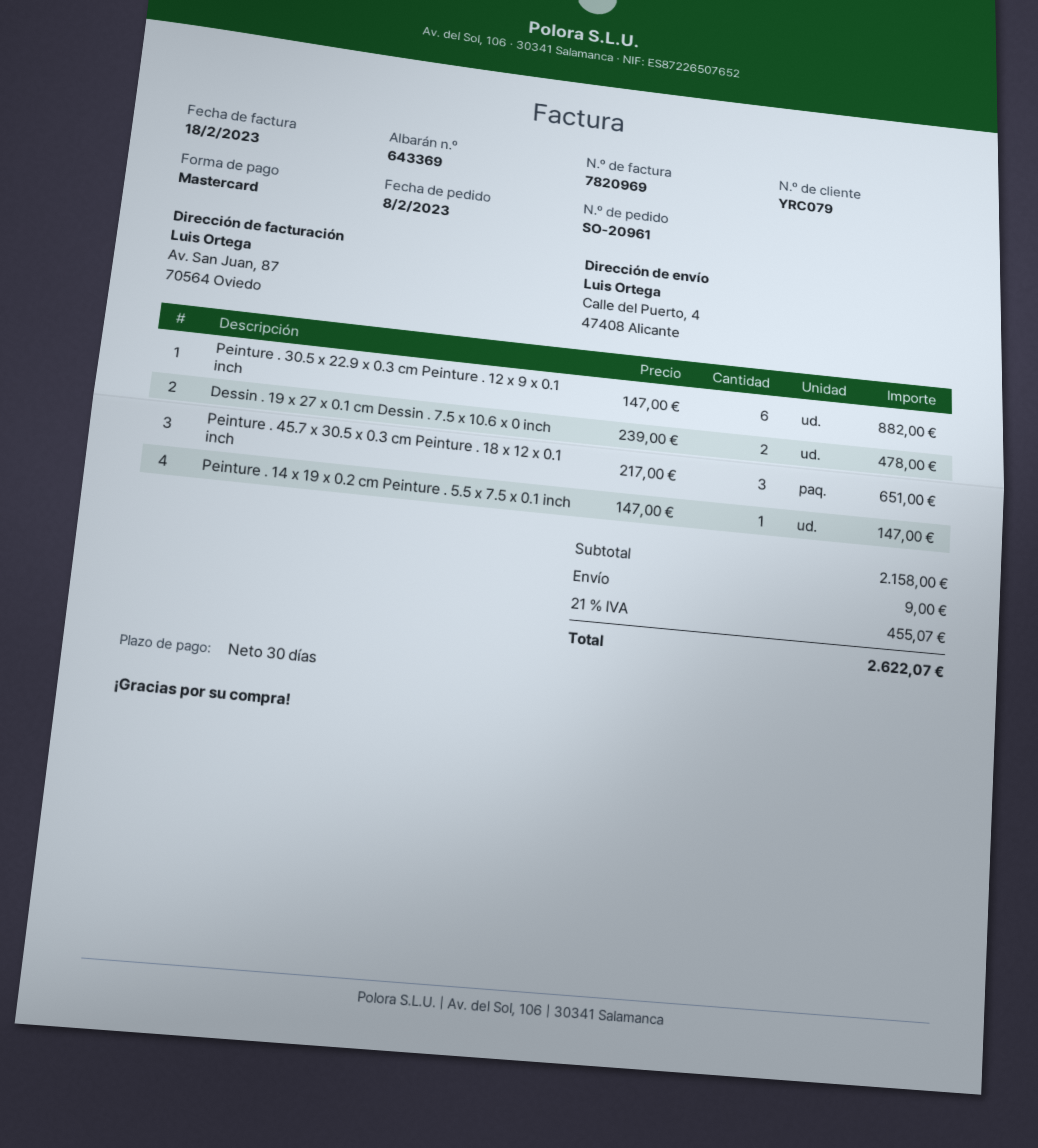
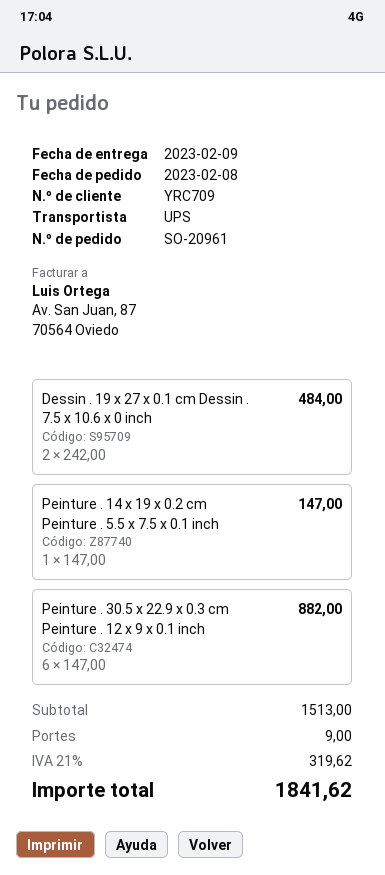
customer number: YRC079 -> YRC709
Dessin . 19 x 27 x 0.1 cm Dessin . 7.5 x 10.6 x 0 inch: 2 x 239.00 = 478.00 -> 2 x 242.00 = 484.00
Peinture . 45.7 x 30.5 x 0.3 cm Peinture . 18 x 12 x 0.1 inch: 3 x 217.00 = 651.00 -> none
subtotal: 2158.00 -> 1513.00
tax: 21% = 455.07 -> 21% = 319.62
total: 2622.07 -> 1841.62

